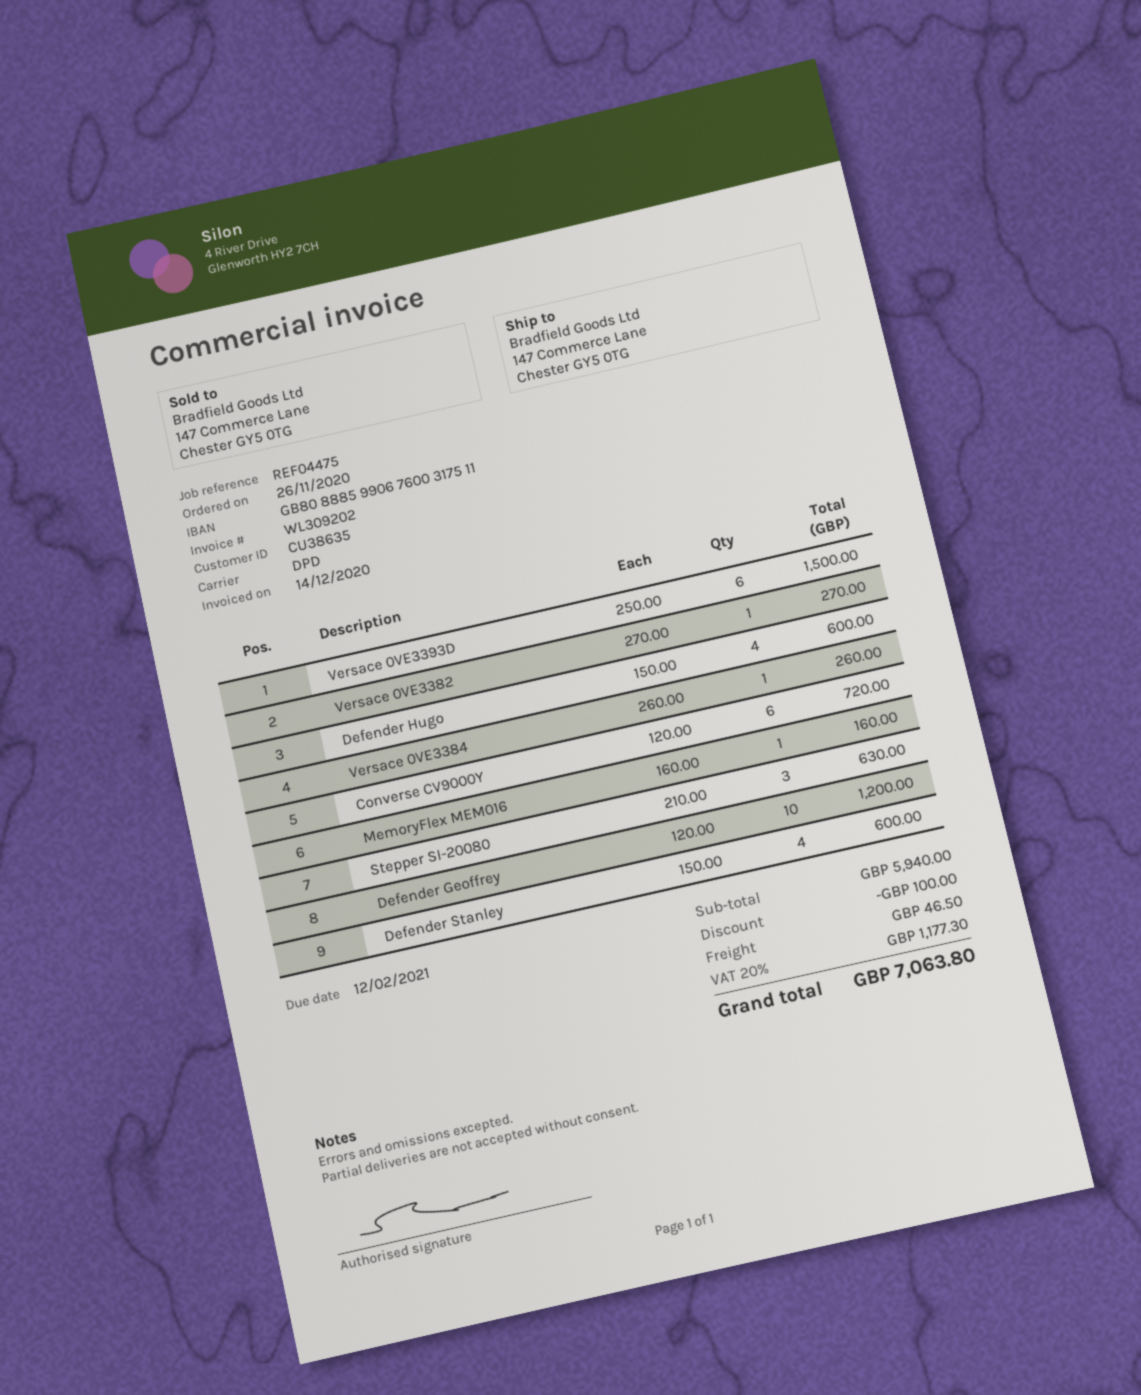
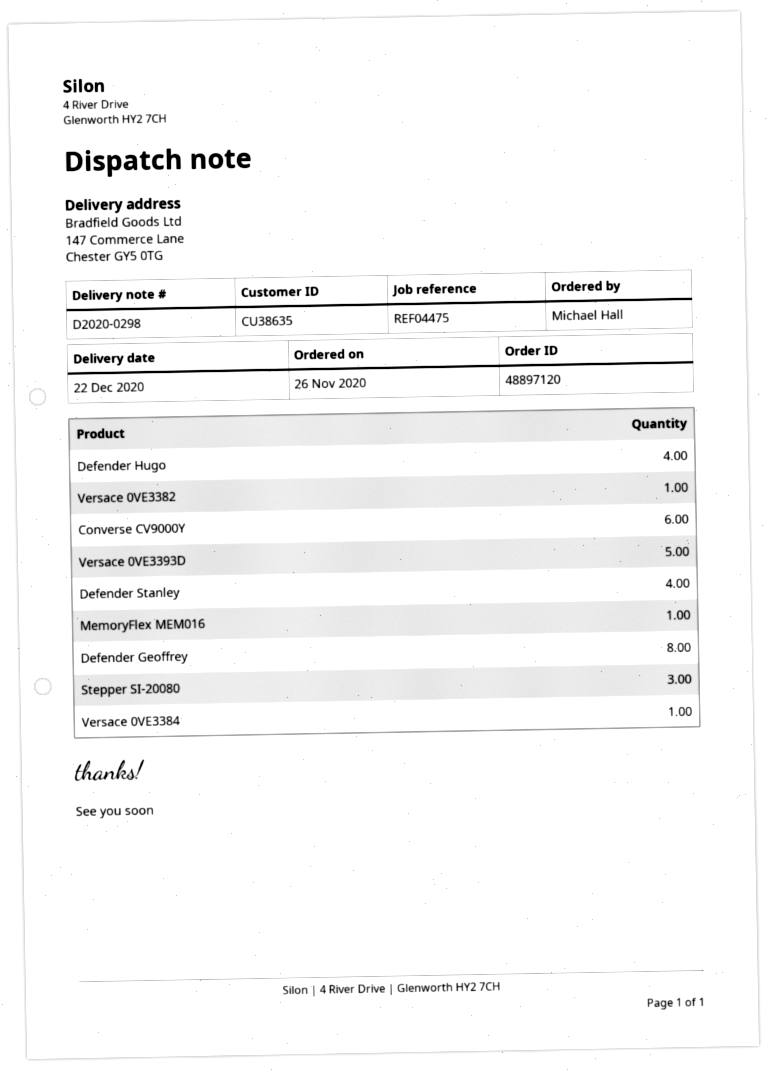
Versace 0VE3393D: 6 -> 5
Defender Geoffrey: 10 -> 8

